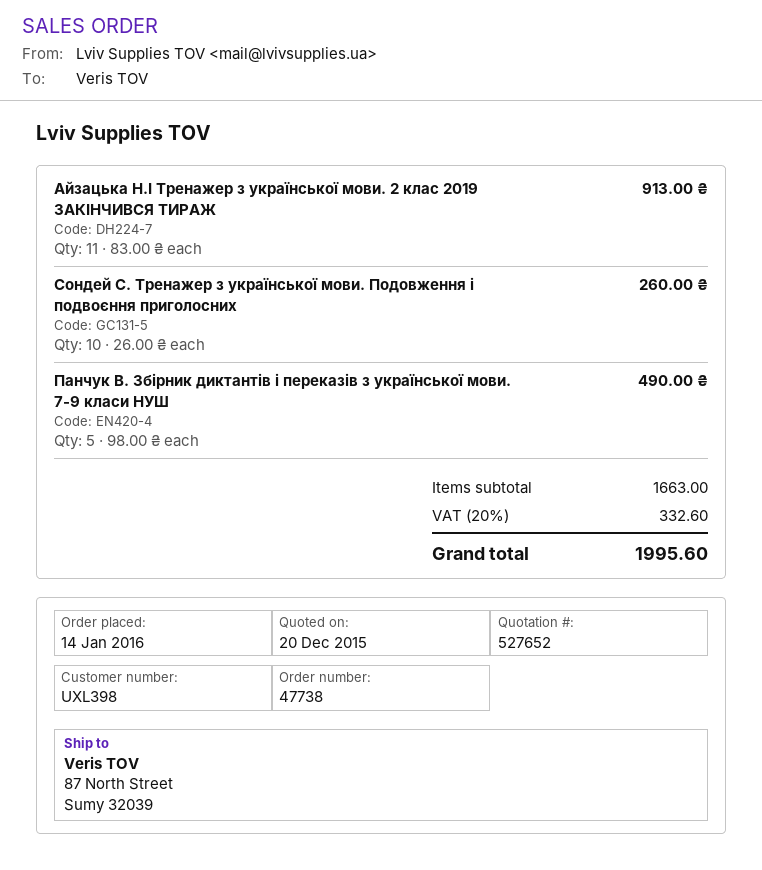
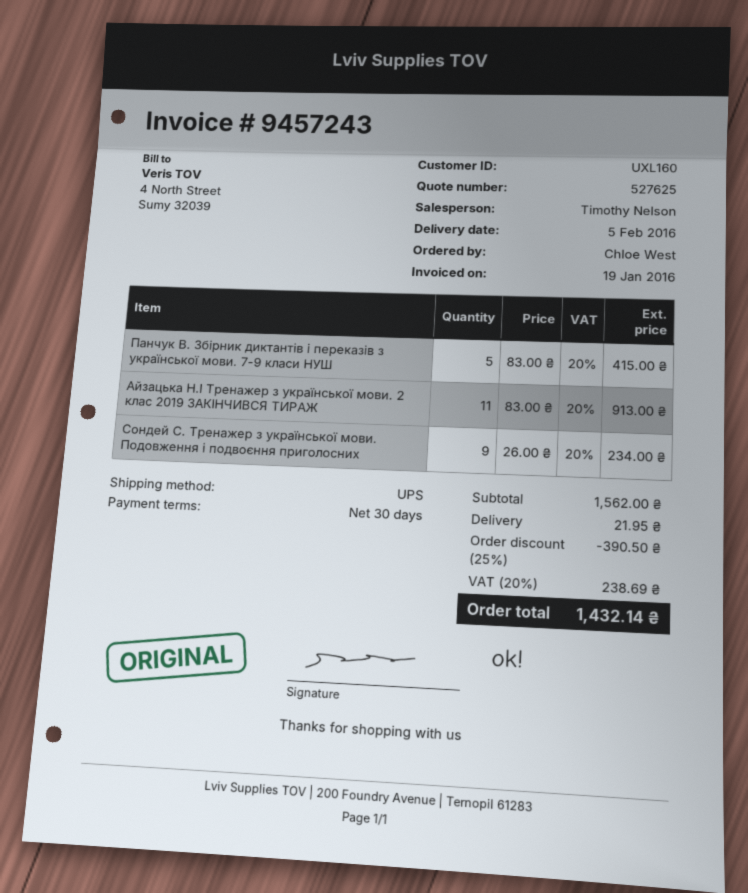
quote number: 527652 -> 527625
customer number: UXL398 -> UXL160
Сондей С. Тренажер з української мови. Подовження і подвоєння приголосних: 10 x 26.00 = 260.00 -> 9 x 26.00 = 234.00
Панчук В. Збірник диктантів і переказів з української мови. 7-9 класи НУШ: 5 x 98.00 = 490.00 -> 5 x 83.00 = 415.00
subtotal: 1663.00 -> 1562.00
discount: none -> 25% = 390.50
shipping: none -> 21.95
tax: 20% = 332.60 -> 20% = 238.69
total: 1995.60 -> 1432.14

